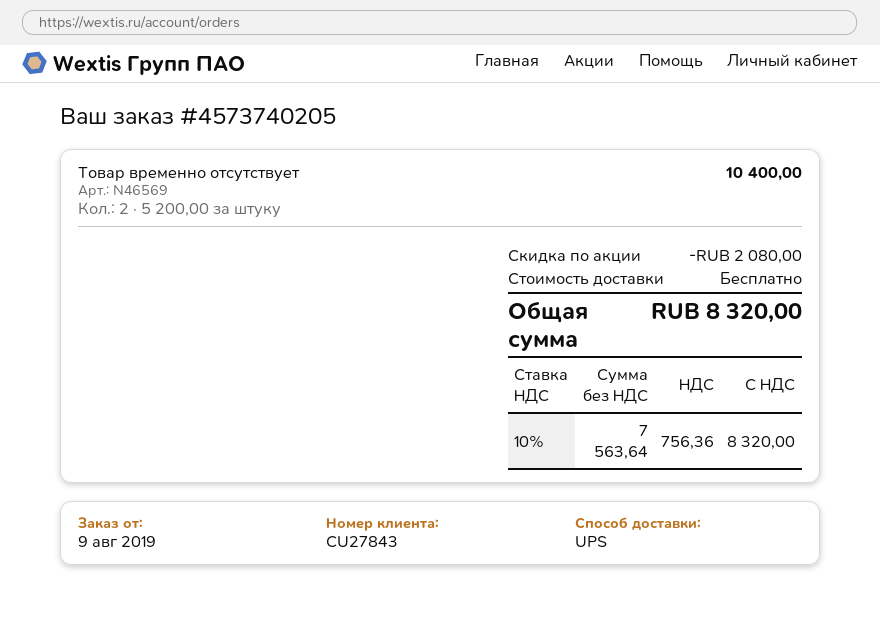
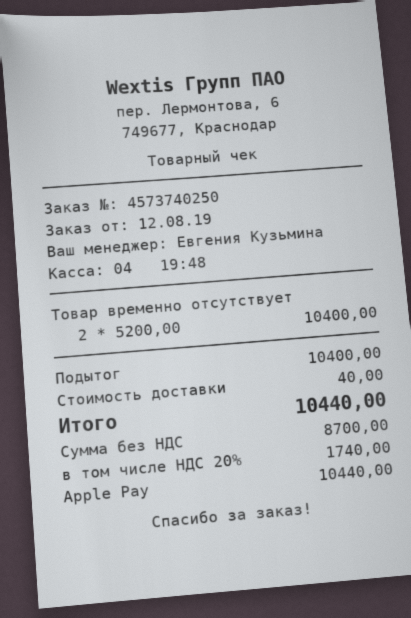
order number: 4573740205 -> 4573740250
order date: 2019-08-09 -> 2019-08-12
discount: 2080.00 -> none
shipping: 0.00 -> 40.00
net: 7563.64 -> 8700.00
tax: 10% = 756.36 -> 20% = 1740.00
total: 8320.00 -> 10440.00

